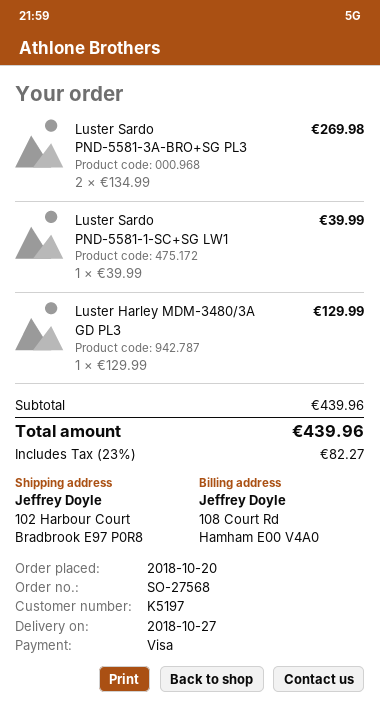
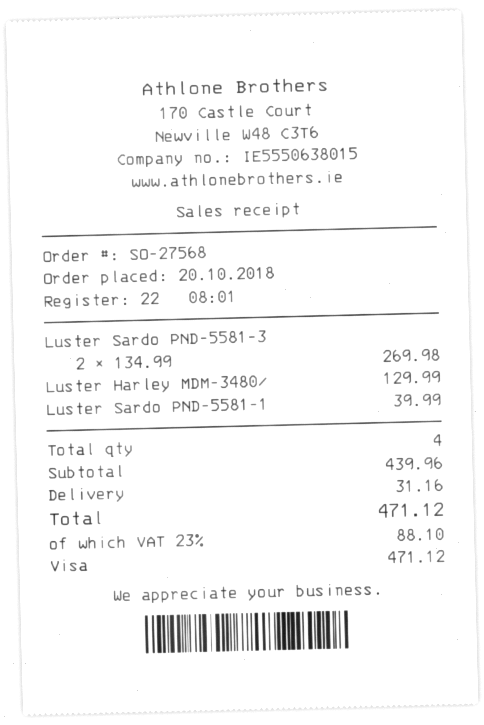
shipping: none -> 31.16
tax: 23% = 82.27 -> 23% = 88.10
total: 439.96 -> 471.12

